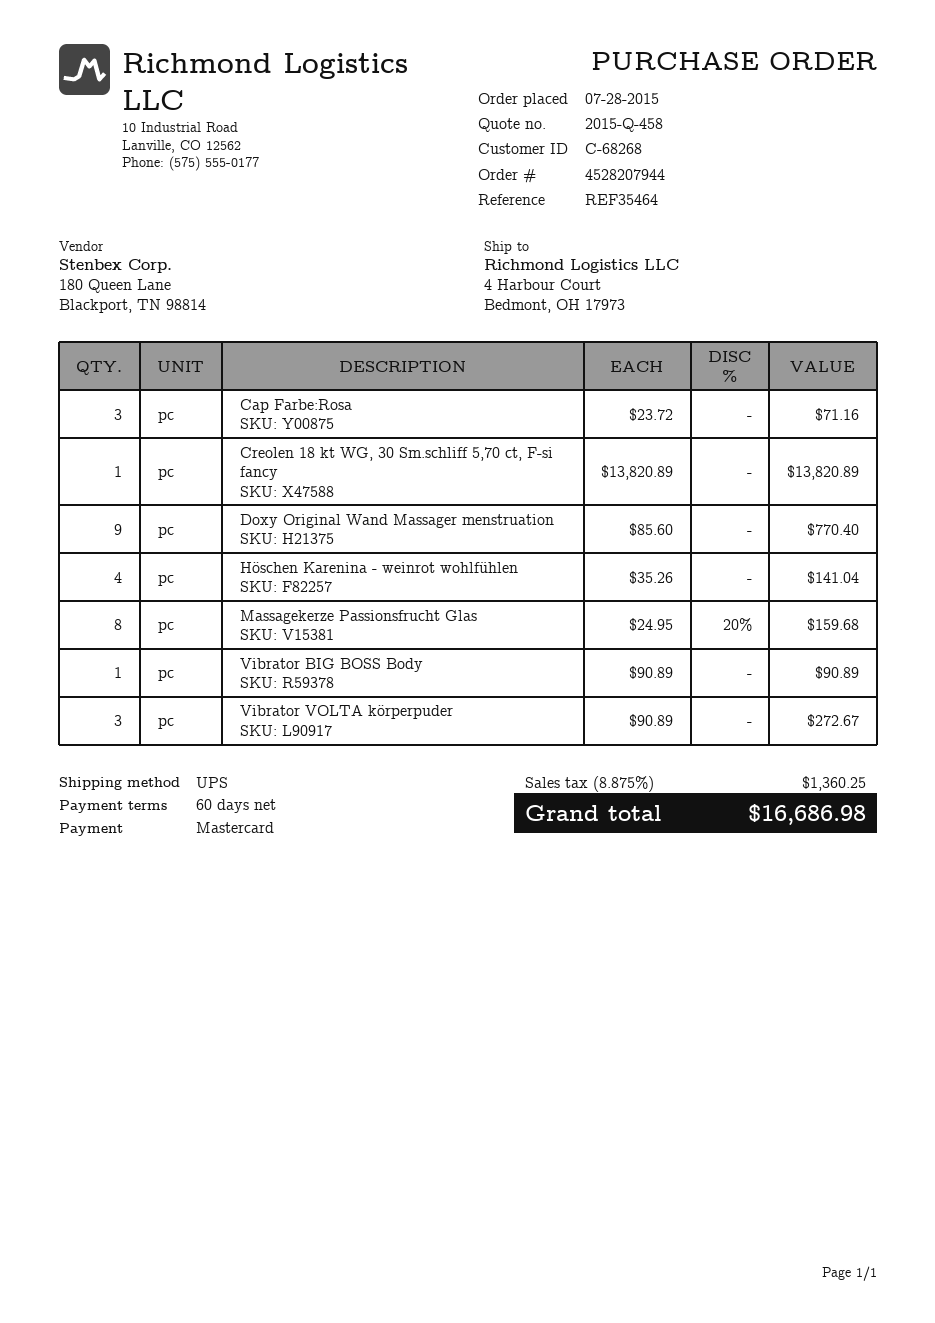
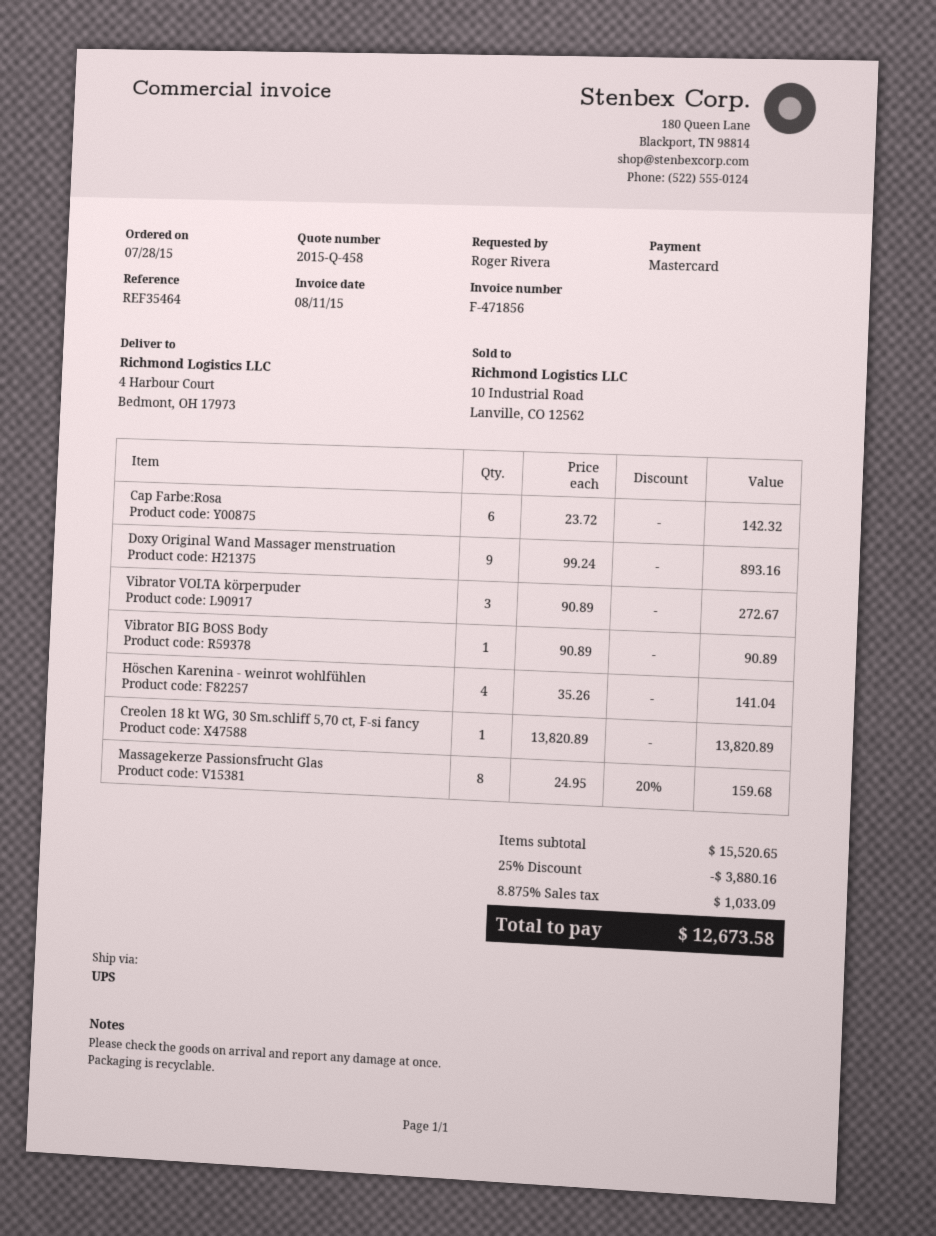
Cap Farbe:Rosa: 3 x 23.72 = 71.16 -> 6 x 23.72 = 142.32
Doxy Original Wand Massager menstruation: 9 x 85.60 = 770.40 -> 9 x 99.24 = 893.16
discount: none -> 25% = 3880.16
tax: 8.875% = 1360.25 -> 8.875% = 1033.09
total: 16686.98 -> 12673.58

